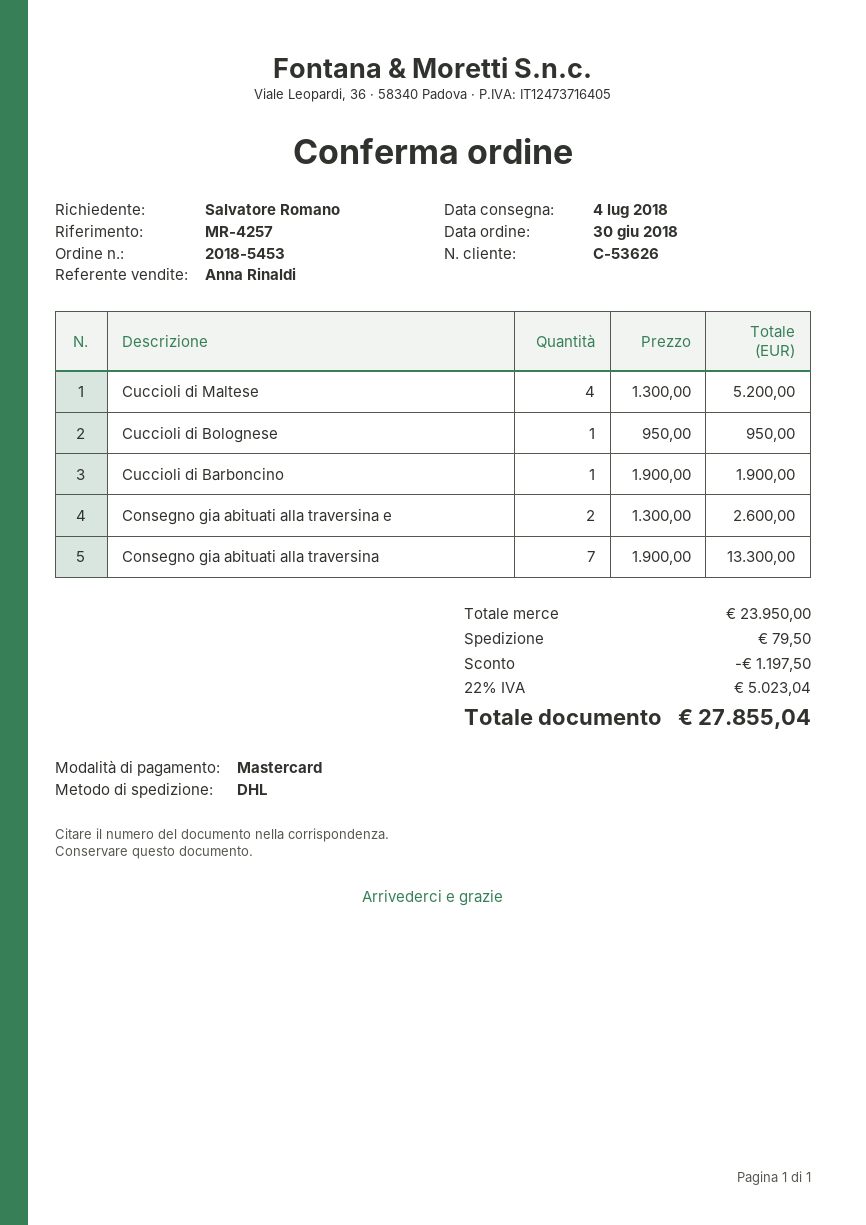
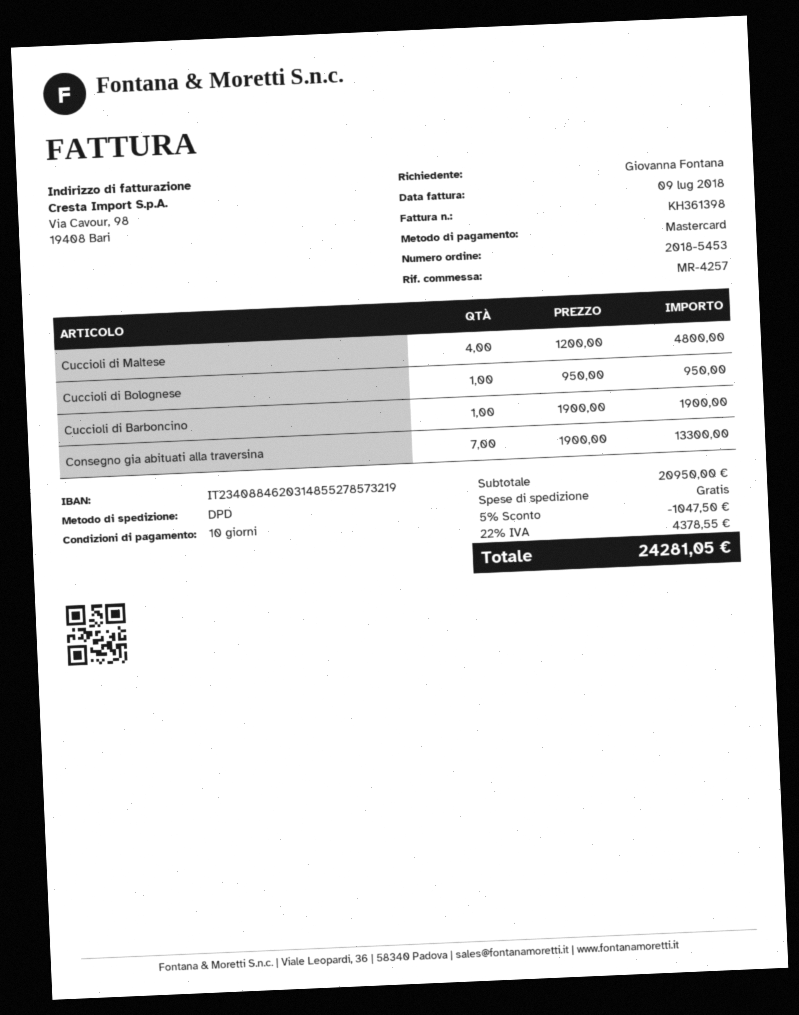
ordered by: Salvatore Romano -> Giovanna Fontana
shipping method: DHL -> DPD
Cuccioli di Maltese: 4 x 1300.00 = 5200.00 -> 4 x 1200.00 = 4800.00
Consegno gia abituati alla traversina e: 2 x 1300.00 = 2600.00 -> none
subtotal: 23950.00 -> 20950.00
discount: 1197.50 -> 1047.50
shipping: 79.50 -> 0.00
tax: 22% = 5023.04 -> 22% = 4378.55
total: 27855.04 -> 24281.05

